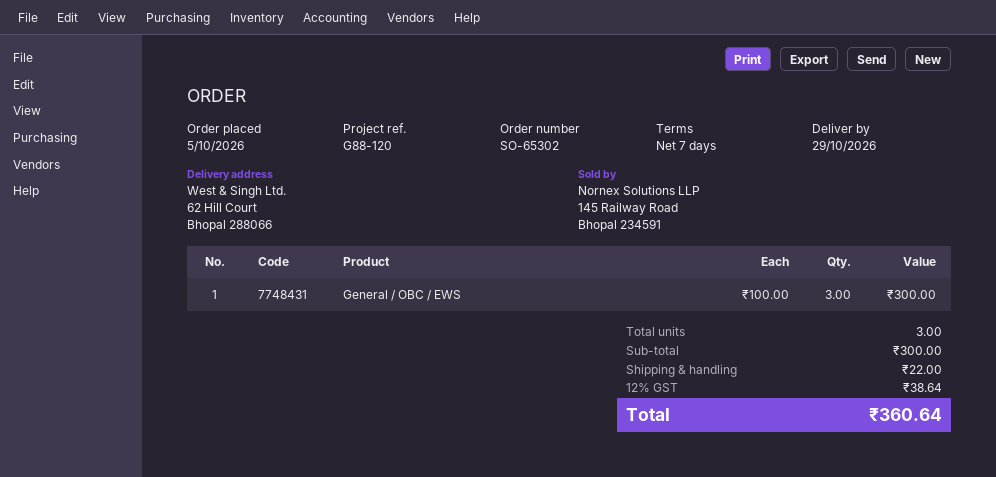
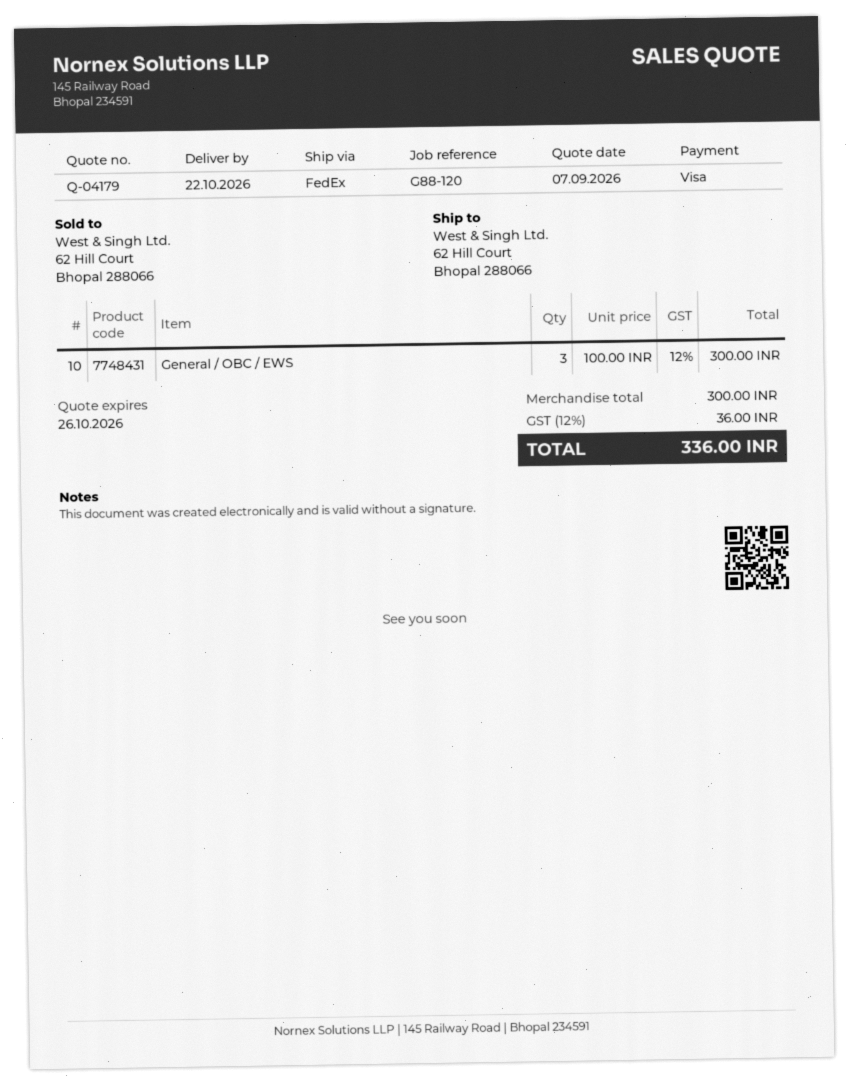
delivery date: 2026-10-29 -> 2026-10-22
shipping: 22.00 -> none
tax: 12% = 38.64 -> 12% = 36.00
total: 360.64 -> 336.00

